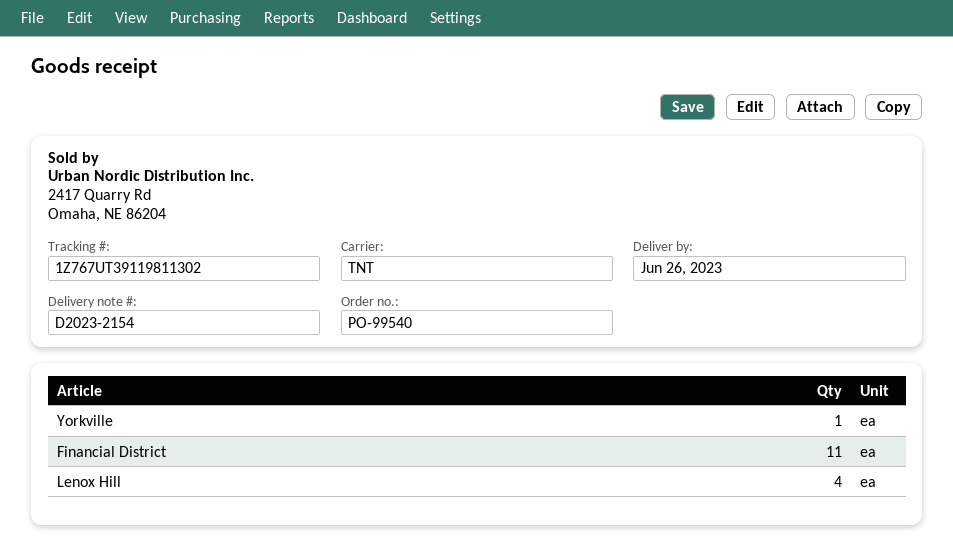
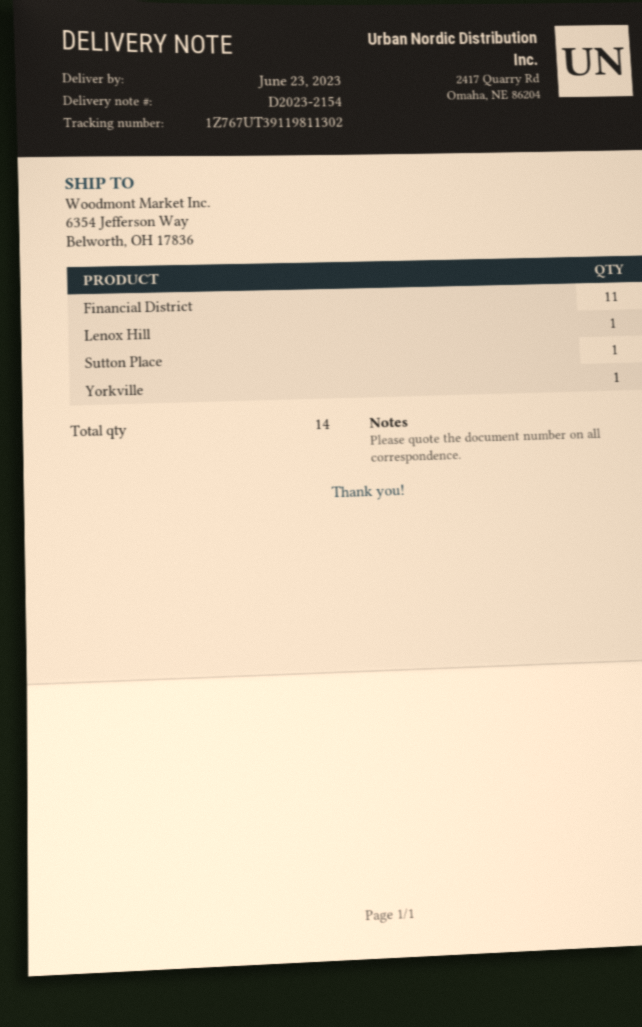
delivery date: 2023-06-26 -> 2023-06-23
Lenox Hill: 4 -> 1
Sutton Place: none -> 1

